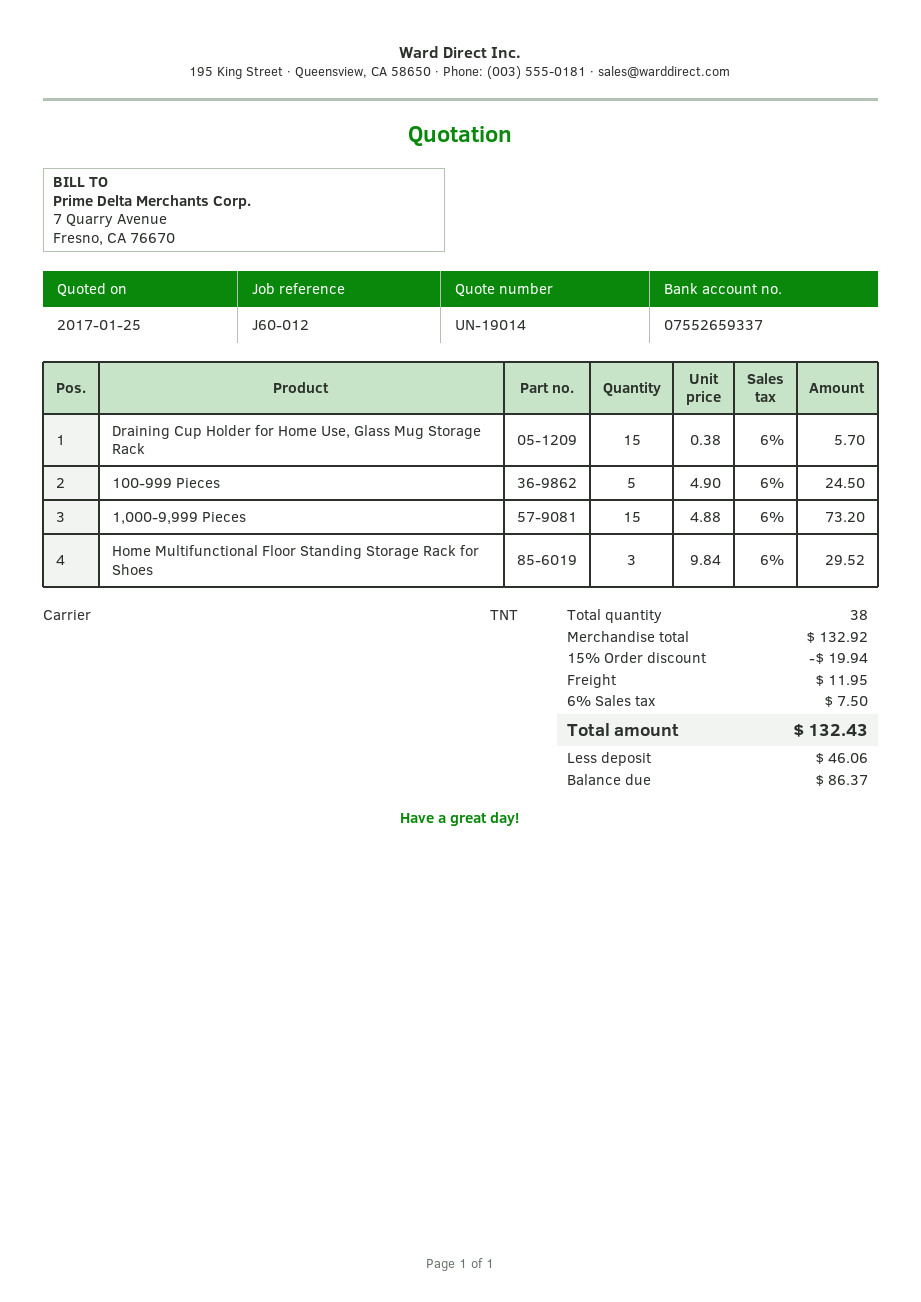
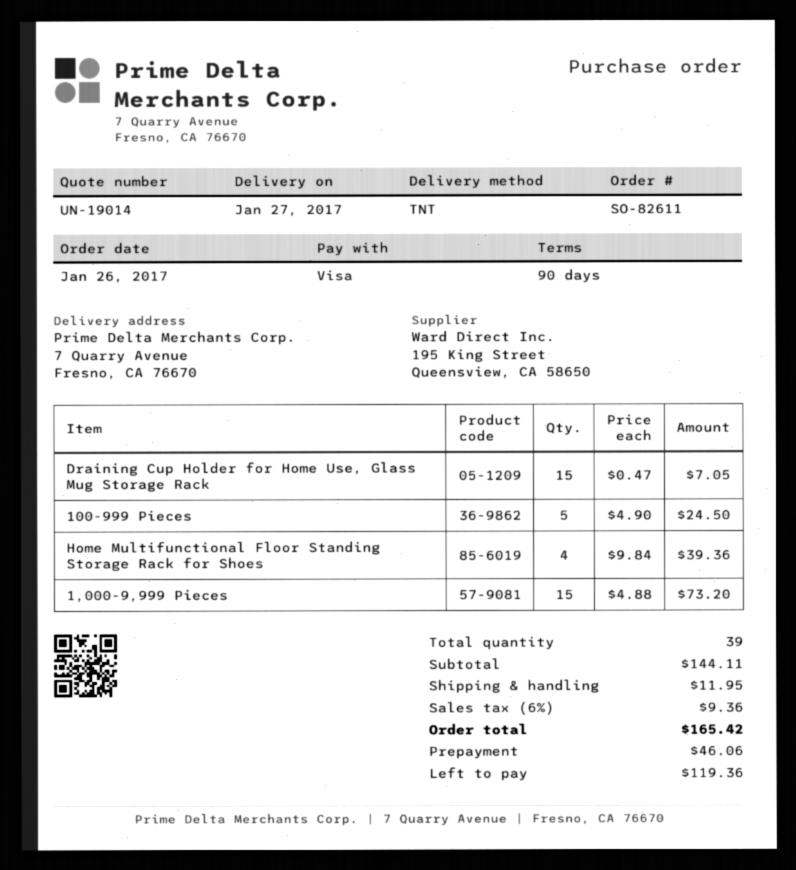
Draining Cup Holder for Home Use, Glass Mug Storage Rack: 15 x 0.38 = 5.70 -> 15 x 0.47 = 7.05
Home Multifunctional Floor Standing Storage Rack for Shoes: 3 x 9.84 = 29.52 -> 4 x 9.84 = 39.36
total quantity: 38 -> 39
subtotal: 132.92 -> 144.11
discount: 15% = 19.94 -> none
tax: 6% = 7.50 -> 6% = 9.36
total: 132.43 -> 165.42
balance: 86.37 -> 119.36

